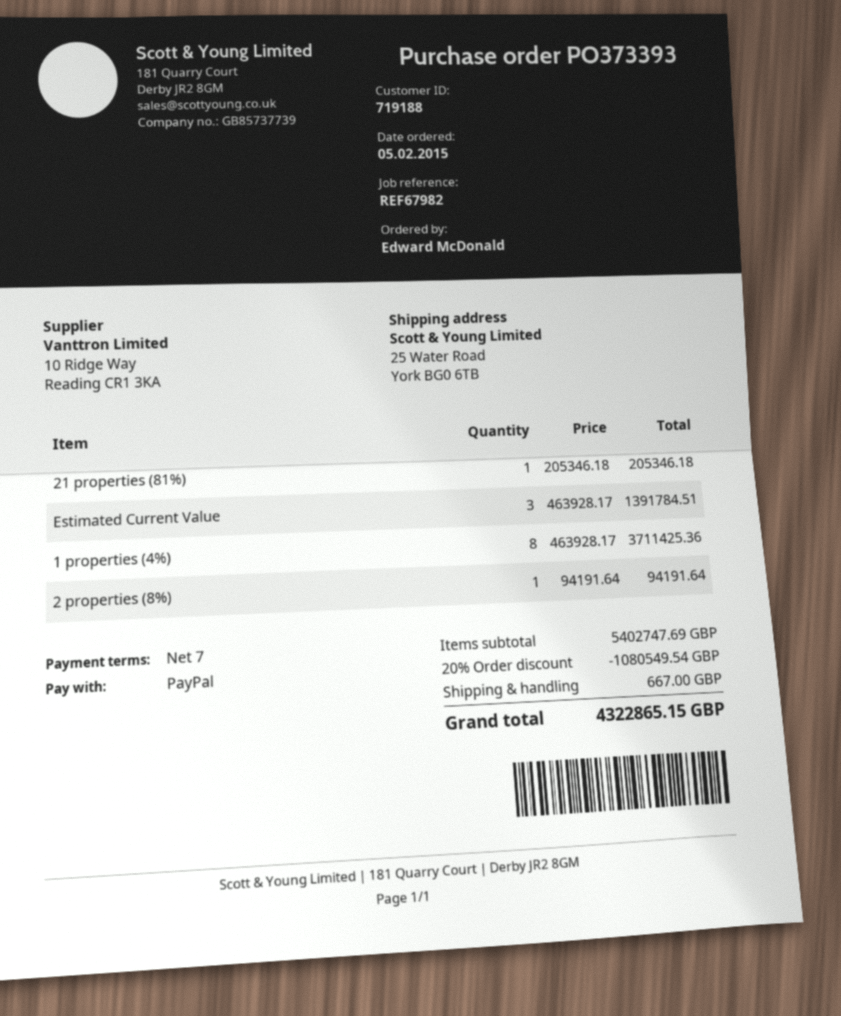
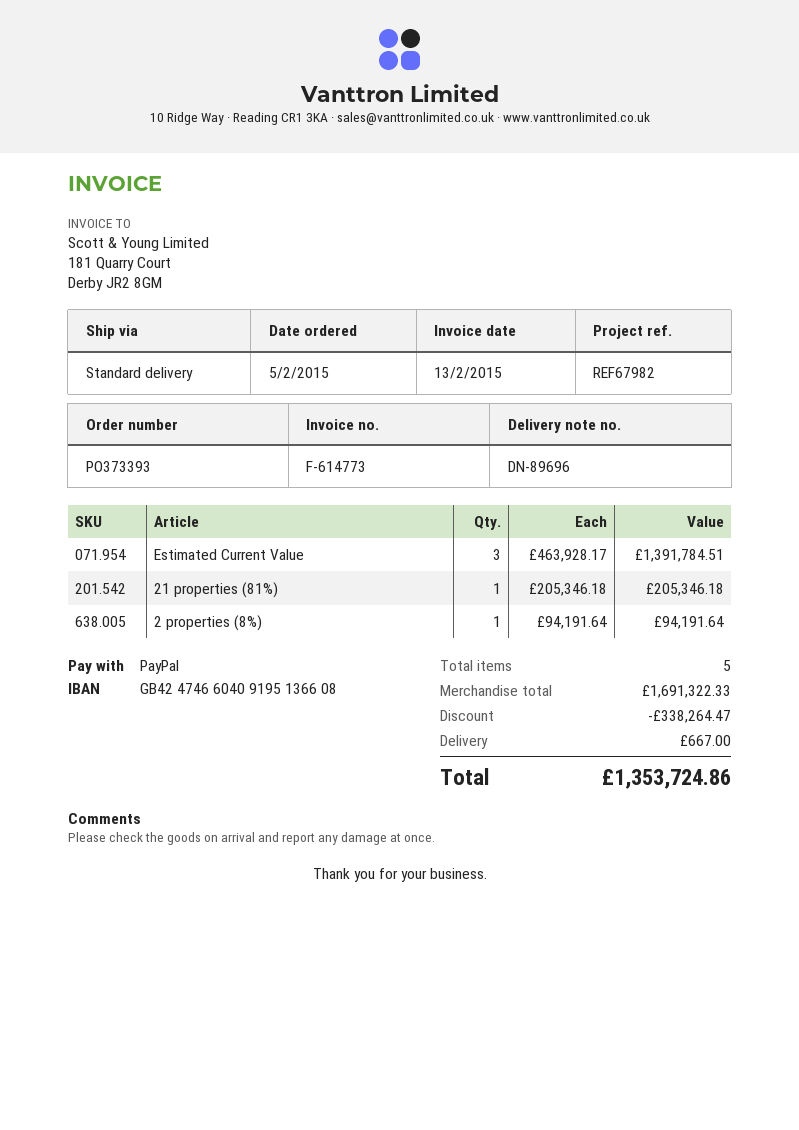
1 properties (4%): 8 x 463928.17 = 3711425.36 -> none
subtotal: 5402747.69 -> 1691322.33
discount: 1080549.54 -> 338264.47
total: 4322865.15 -> 1353724.86

